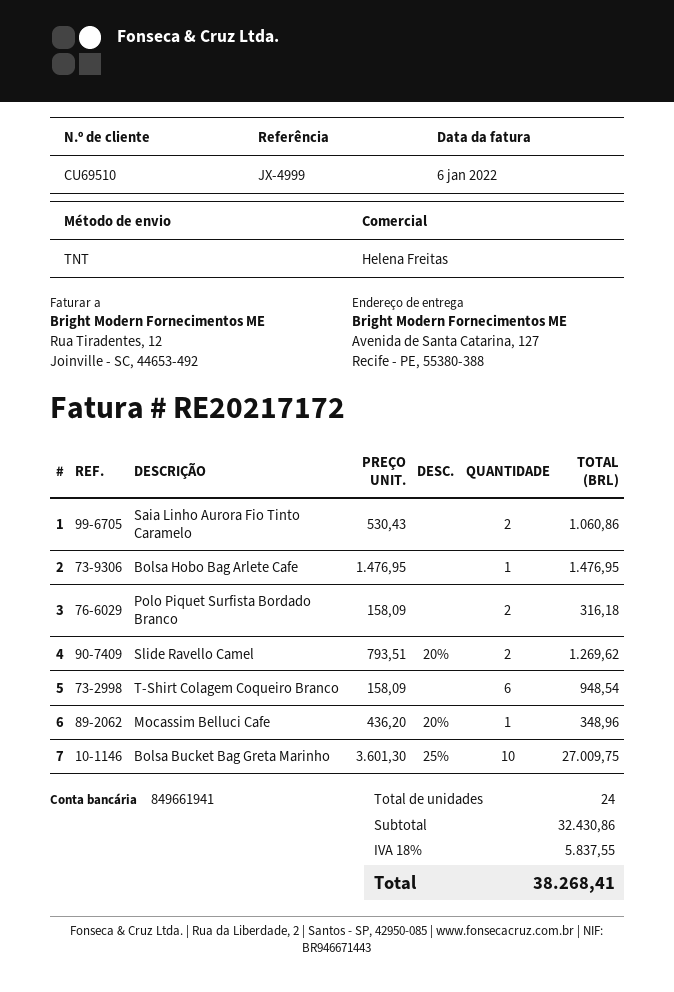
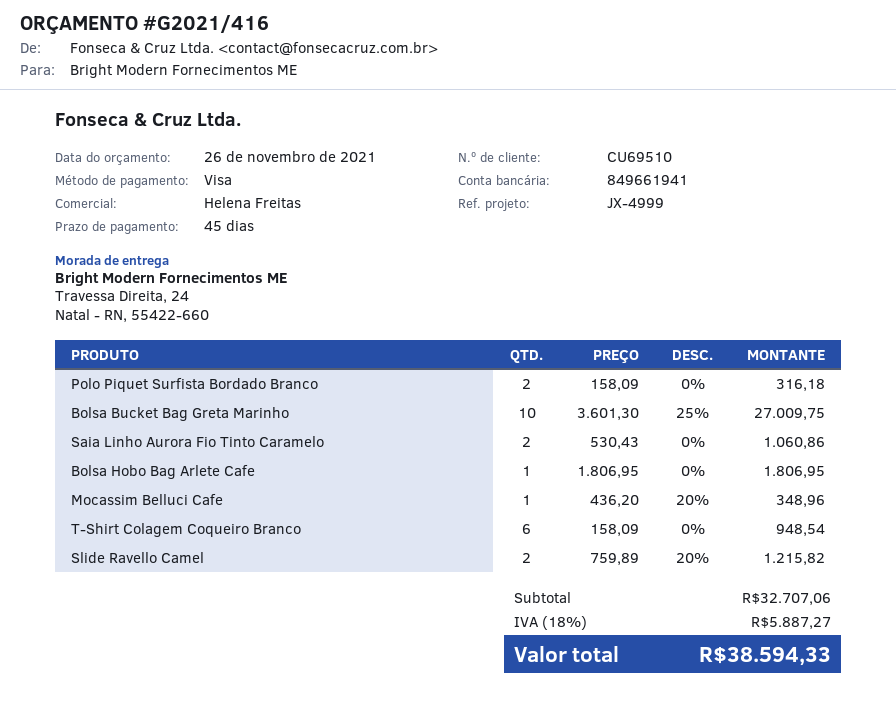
ship to: Avenida de Santa Catarina, 127, Recife - PE, 55380-388 -> Travessa Direita, 24, Natal - RN, 55422-660
Bolsa Hobo Bag Arlete Cafe: 1 x 1476.95 = 1476.95 -> 1 x 1806.95 = 1806.95
Slide Ravello Camel: 2 x 793.51 - 20% = 1269.62 -> 2 x 759.89 - 20% = 1215.82
subtotal: 32430.86 -> 32707.06
tax: 18% = 5837.55 -> 18% = 5887.27
total: 38268.41 -> 38594.33

